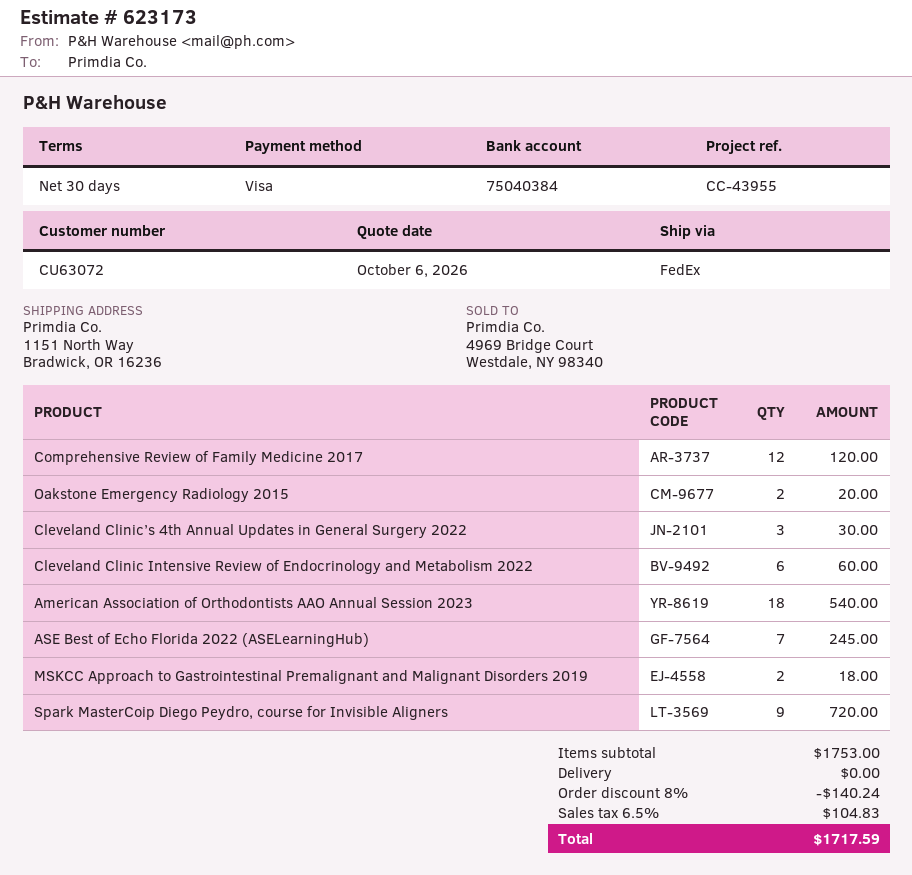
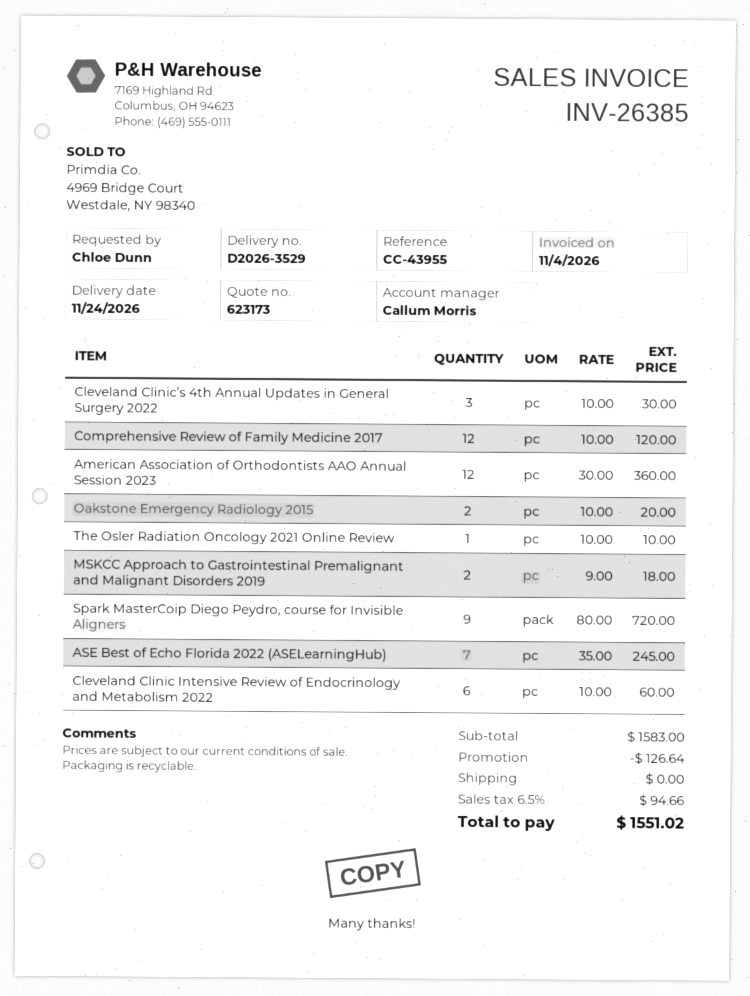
American Association of Orthodontists AAO Annual Session 2023: 18 for 540.00 -> 12 for 360.00
The Osler Radiation Oncology 2021 Online Review: none -> 1 for 10.00
subtotal: 1753.00 -> 1583.00
discount: 140.24 -> 126.64
tax: 6.5% = 104.83 -> 6.5% = 94.66
total: 1717.59 -> 1551.02

